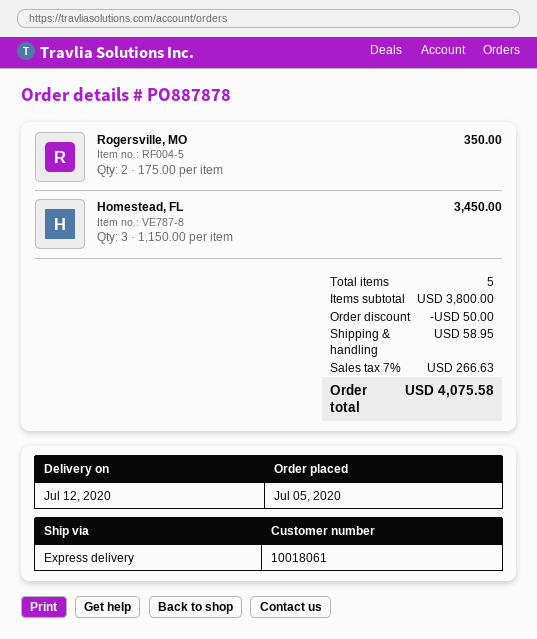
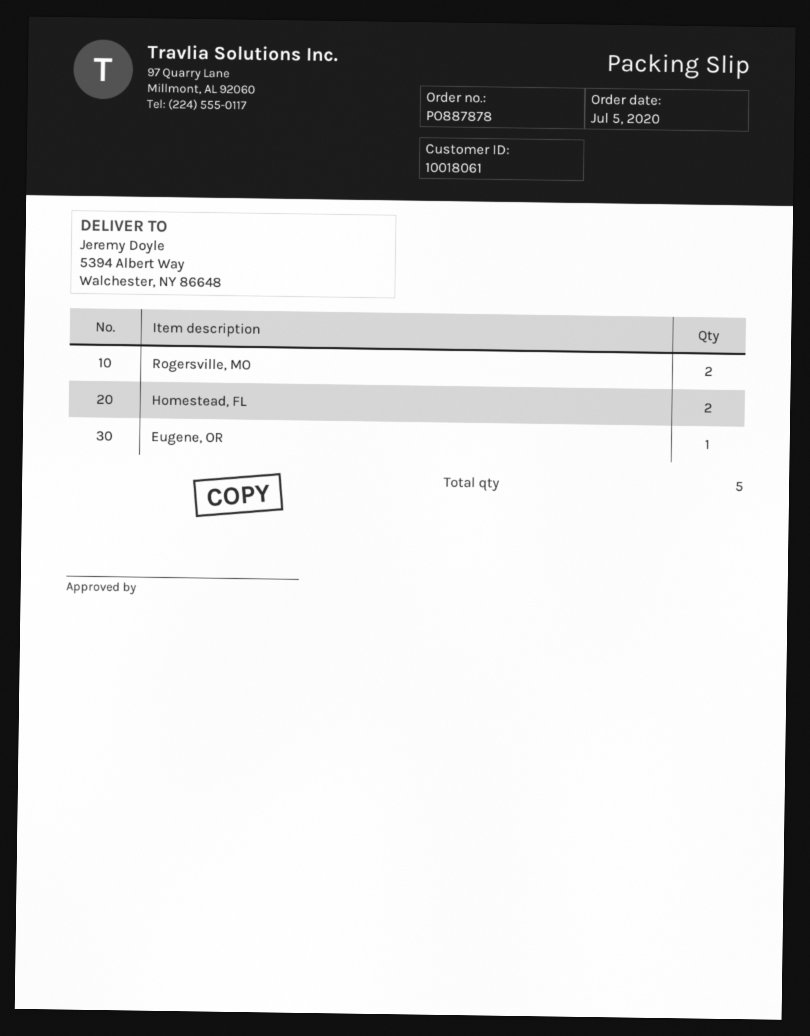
Homestead, FL: 3 -> 2
Eugene, OR: none -> 1

